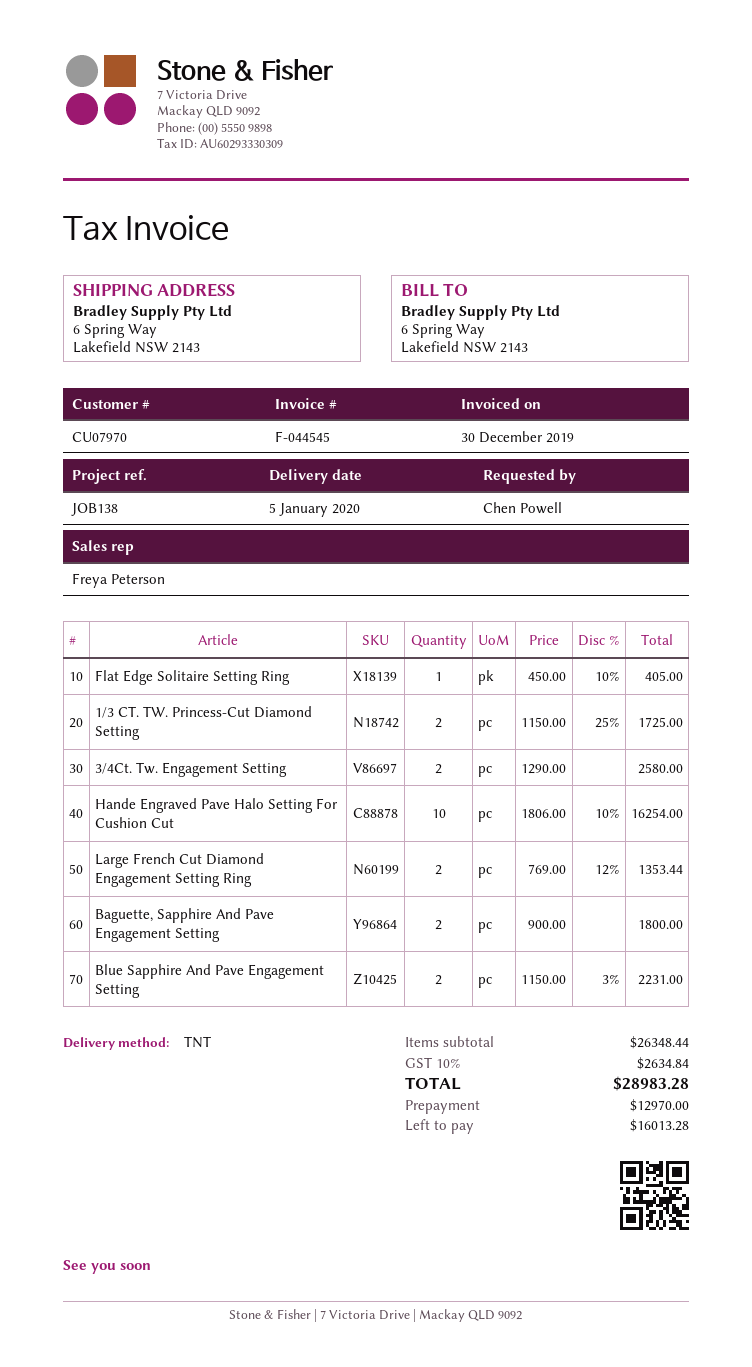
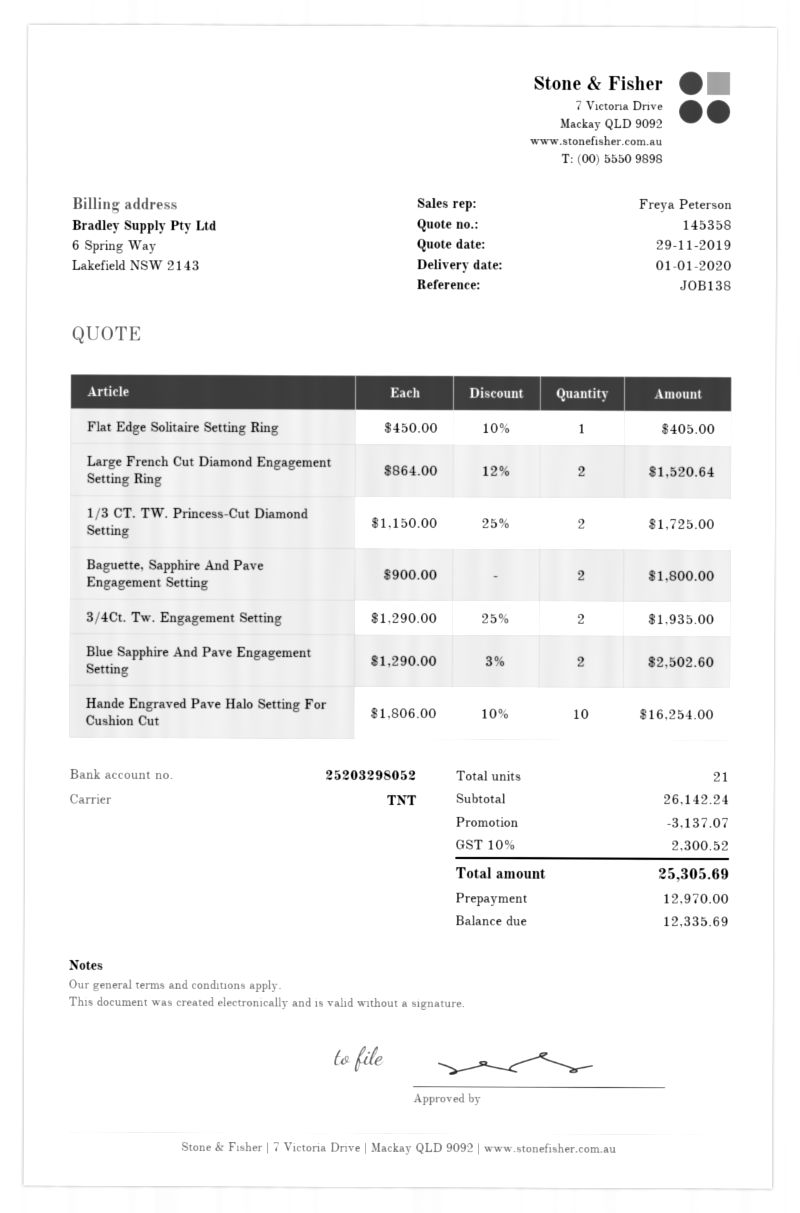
delivery date: 2020-01-05 -> 2020-01-01
3/4Ct. Tw. Engagement Setting: 2 x 1290.00 = 2580.00 -> 2 x 1290.00 - 25% = 1935.00
Large French Cut Diamond Engagement Setting Ring: 2 x 769.00 - 12% = 1353.44 -> 2 x 864.00 - 12% = 1520.64
Blue Sapphire And Pave Engagement Setting: 2 x 1150.00 - 3% = 2231.00 -> 2 x 1290.00 - 3% = 2502.60
subtotal: 26348.44 -> 26142.24
discount: none -> 3137.07
tax: 10% = 2634.84 -> 10% = 2300.52
total: 28983.28 -> 25305.69
balance: 16013.28 -> 12335.69

